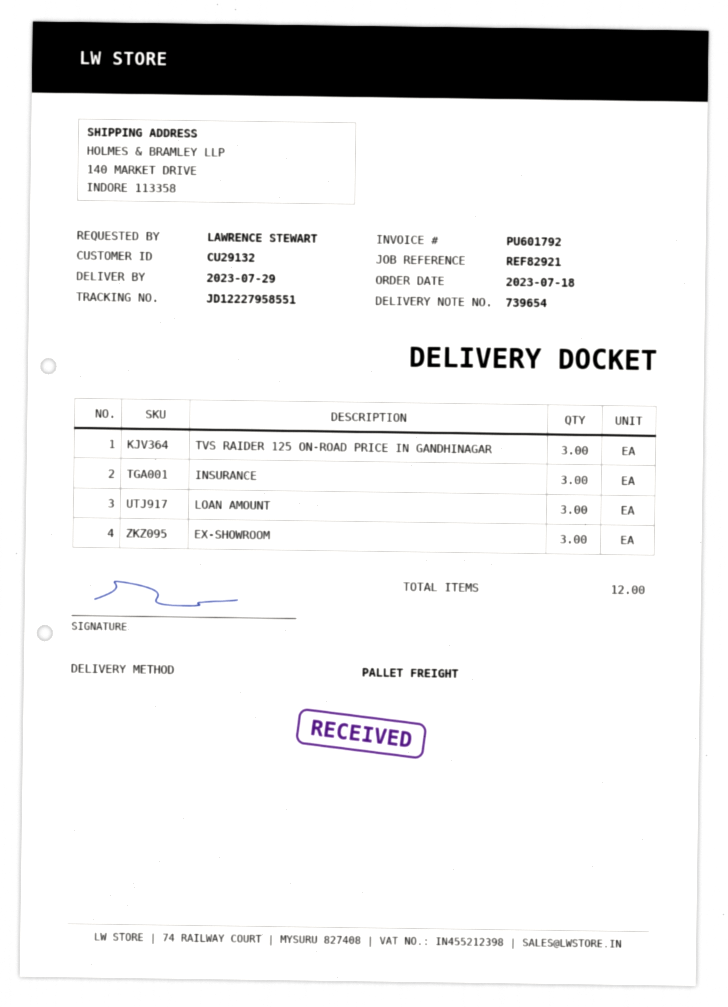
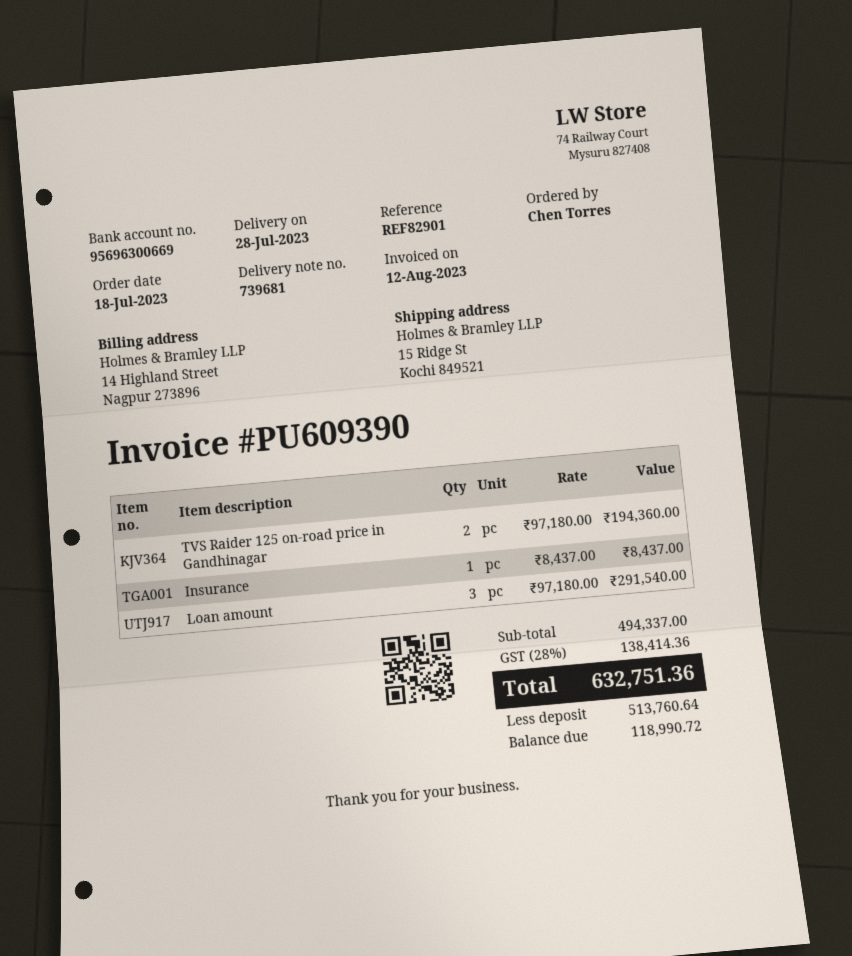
delivery note number: 739654 -> 739681
delivery date: 2023-07-29 -> 2023-07-28
invoice number: PU601792 -> PU609390
reference: REF82921 -> REF82901
ordered by: LAWRENCE STEWART -> Chen Torres
ship to: 140 MARKET DRIVE, INDORE 113358 -> 15 Ridge St, Kochi 849521
TVS RAIDER 125 ON-ROAD PRICE IN GANDHINAGAR: 3 -> 2
INSURANCE: 3 -> 1
EX-SHOWROOM: 3 -> none

